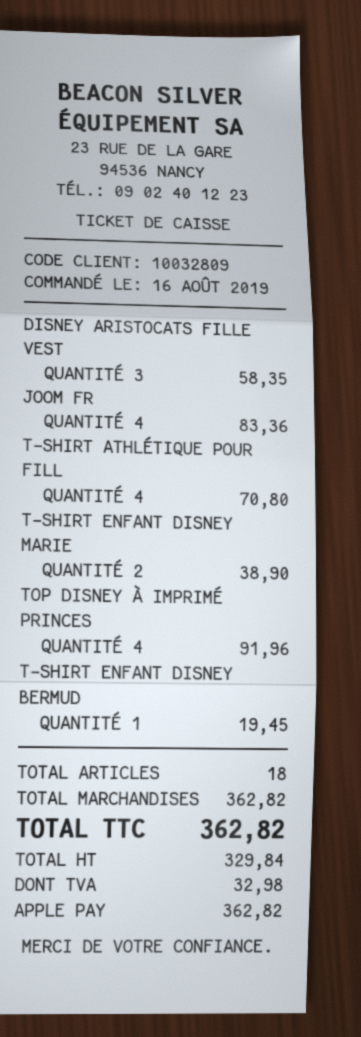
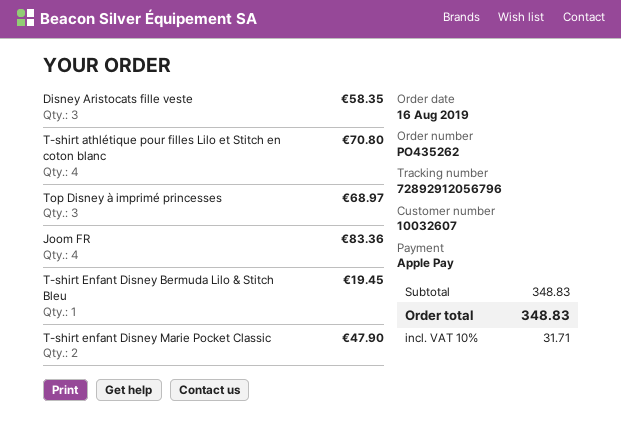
customer number: 10032809 -> 10032607
T-SHIRT ENFANT DISNEY MARIE: 2 for 38.90 -> 2 for 47.90
TOP DISNEY À IMPRIMÉ PRINCES: 4 for 91.96 -> 3 for 68.97
subtotal: 362.82 -> 348.83
tax: 32.98 -> 31.71
total: 362.82 -> 348.83

